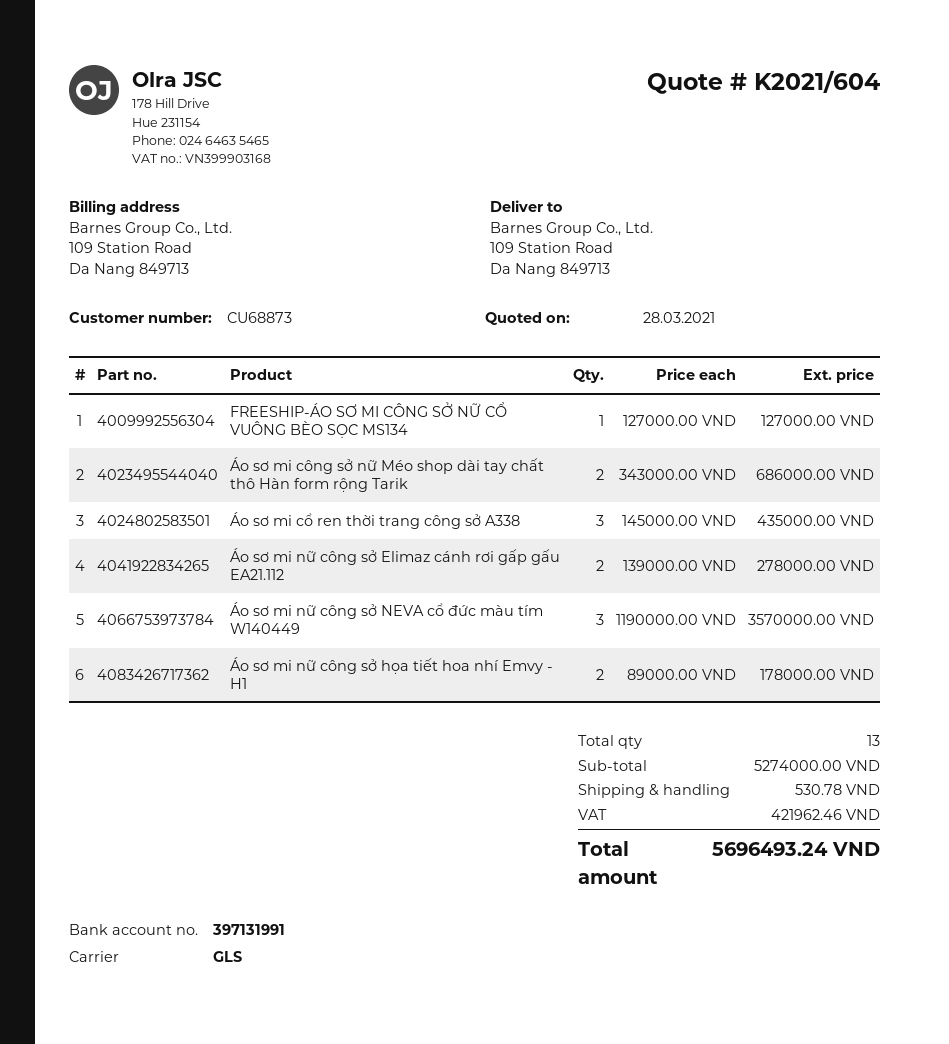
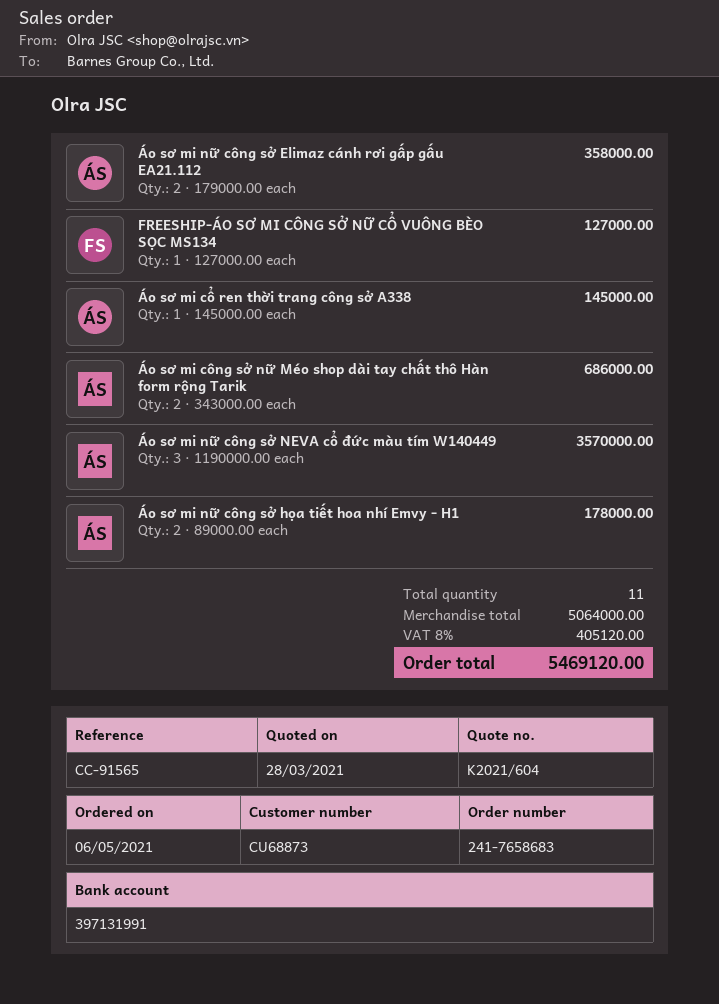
Áo sơ mi cổ ren thời trang công sở A338: 3 x 145000.00 = 435000.00 -> 1 x 145000.00 = 145000.00
Áo sơ mi nữ công sở Elimaz cánh rơi gấp gấu EA21.112: 2 x 139000.00 = 278000.00 -> 2 x 179000.00 = 358000.00
total quantity: 13 -> 11
subtotal: 5274000.00 -> 5064000.00
shipping: 530.78 -> none
tax: 421962.46 -> 405120.00
total: 5696493.24 -> 5469120.00

